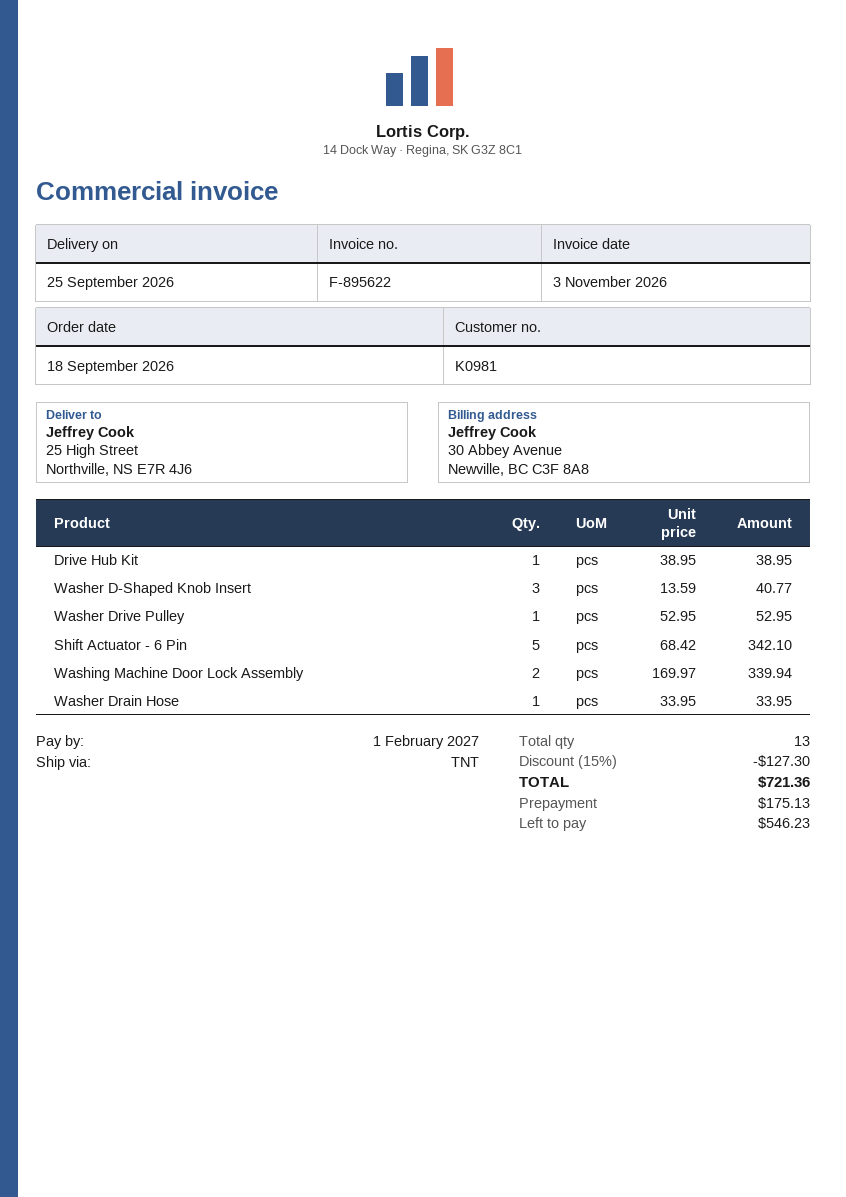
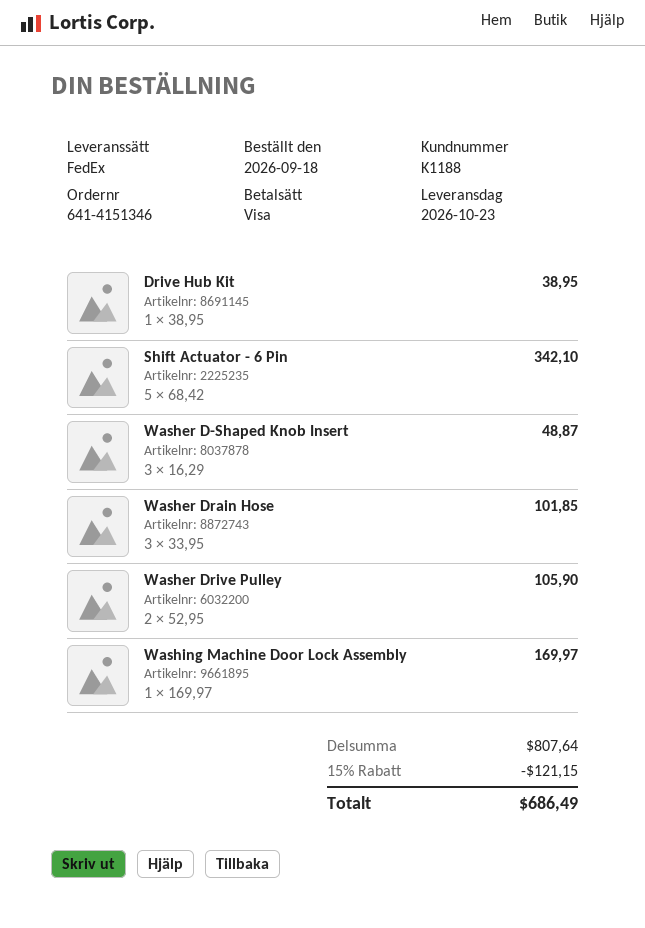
delivery date: 2026-09-25 -> 2026-10-23
customer number: K0981 -> K1188
shipping method: TNT -> FedEx
Washer D-Shaped Knob Insert: 3 x 13.59 = 40.77 -> 3 x 16.29 = 48.87
Washer Drive Pulley: 1 x 52.95 = 52.95 -> 2 x 52.95 = 105.90
Washing Machine Door Lock Assembly: 2 x 169.97 = 339.94 -> 1 x 169.97 = 169.97
Washer Drain Hose: 1 x 33.95 = 33.95 -> 3 x 33.95 = 101.85
discount: 15% = 127.30 -> 15% = 121.15
total: 721.36 -> 686.49

